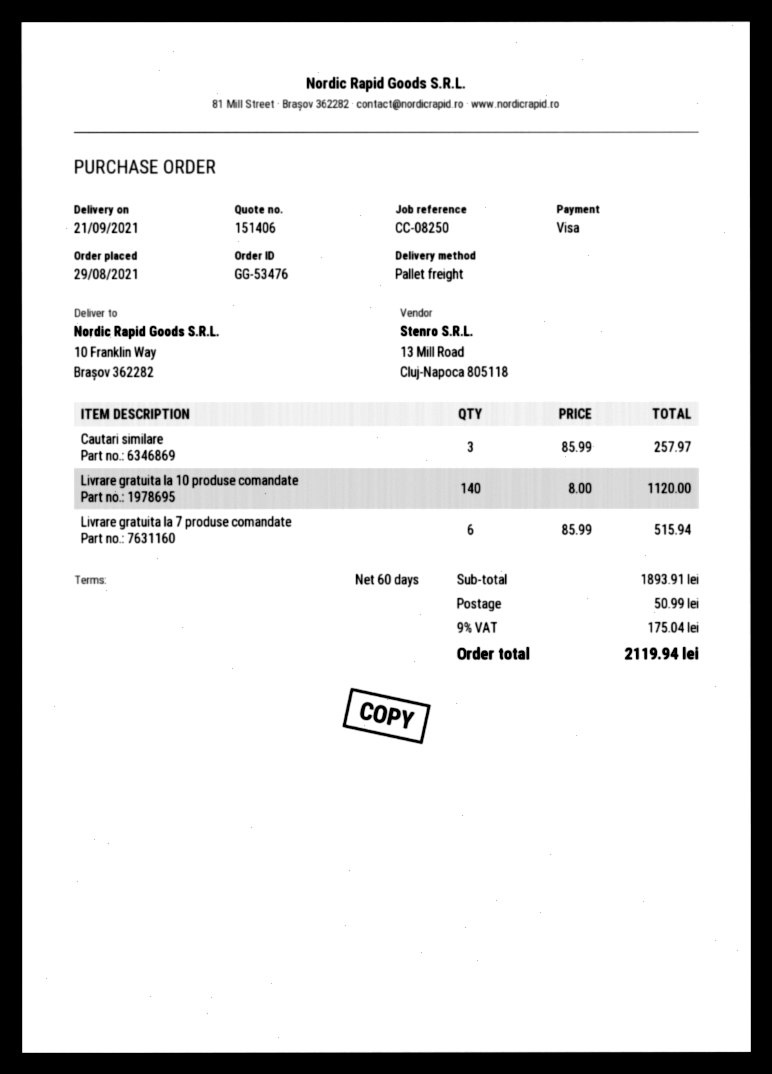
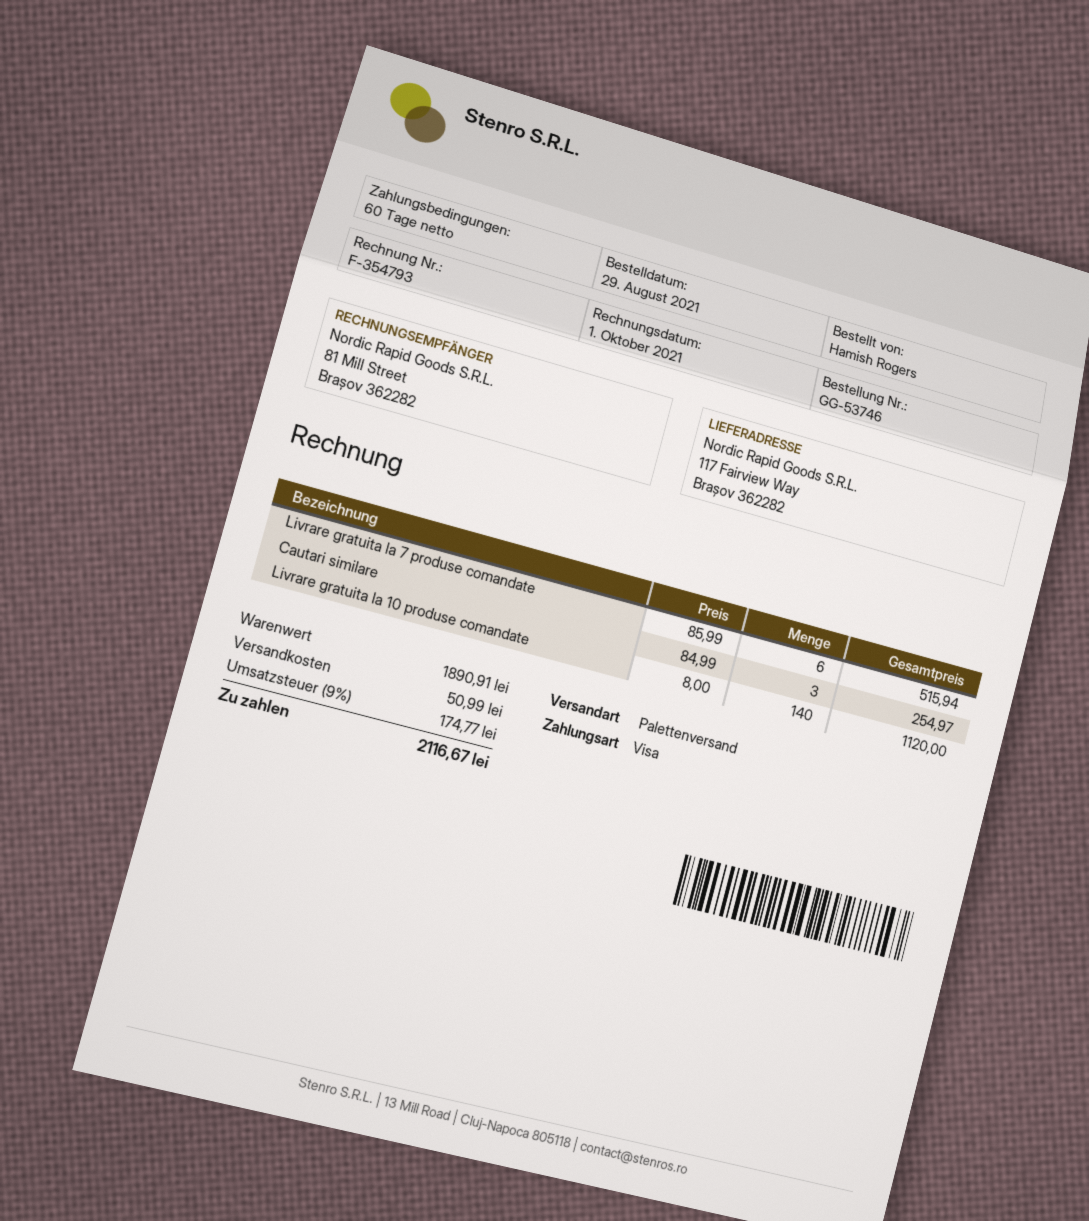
order number: GG-53476 -> GG-53746
ship to: 10 Franklin Way, Brașov 362282 -> 117 Fairview Way, Brașov 362282
Cautari similare: 3 x 85.99 = 257.97 -> 3 x 84.99 = 254.97
subtotal: 1893.91 -> 1890.91
tax: 9% = 175.04 -> 9% = 174.77
total: 2119.94 -> 2116.67

